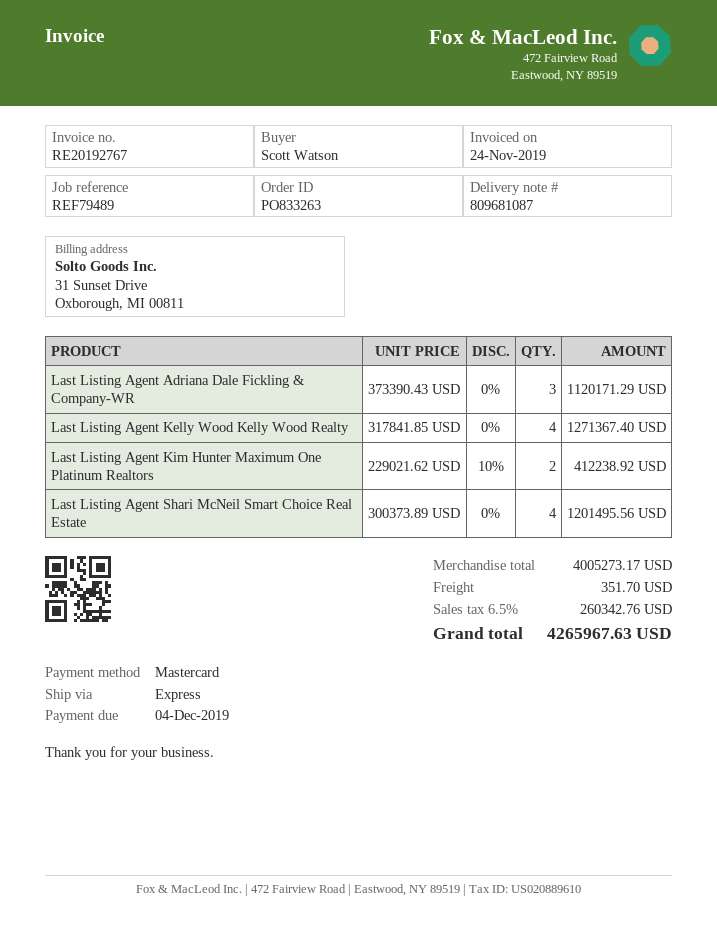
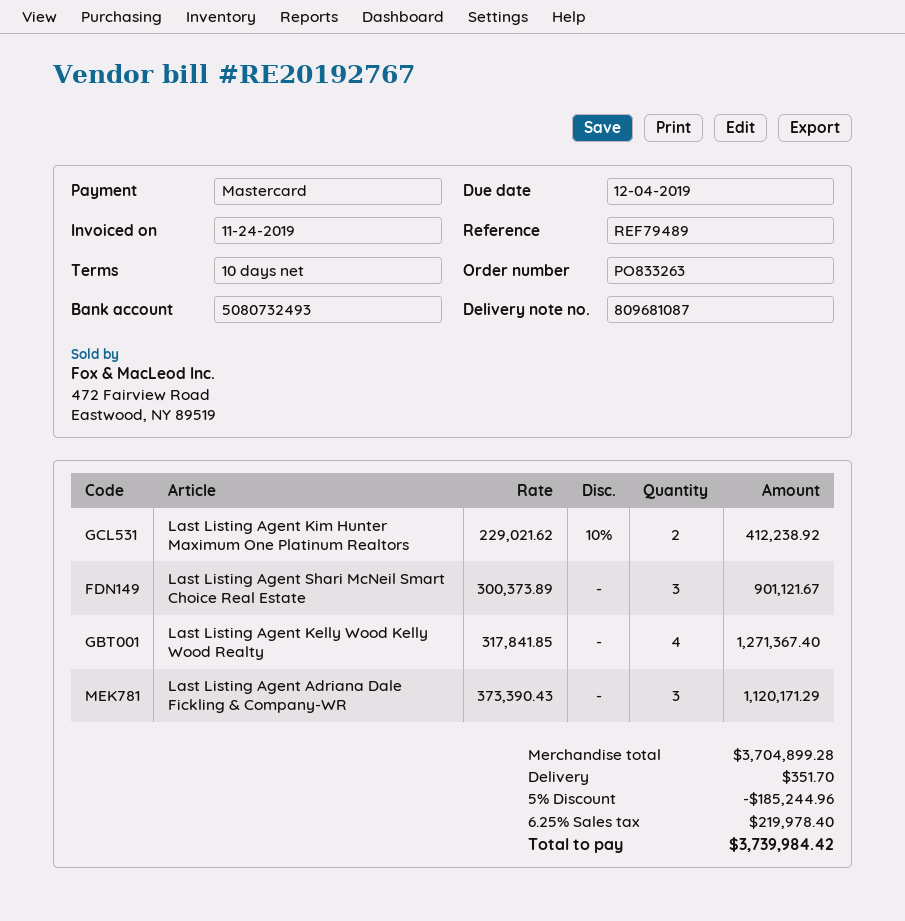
Last Listing Agent Shari McNeil Smart Choice Real Estate: 4 x 300373.89 = 1201495.56 -> 3 x 300373.89 = 901121.67
subtotal: 4005273.17 -> 3704899.28
discount: none -> 5% = 185244.96
tax: 6.5% = 260342.76 -> 6.25% = 219978.40
total: 4265967.63 -> 3739984.42

